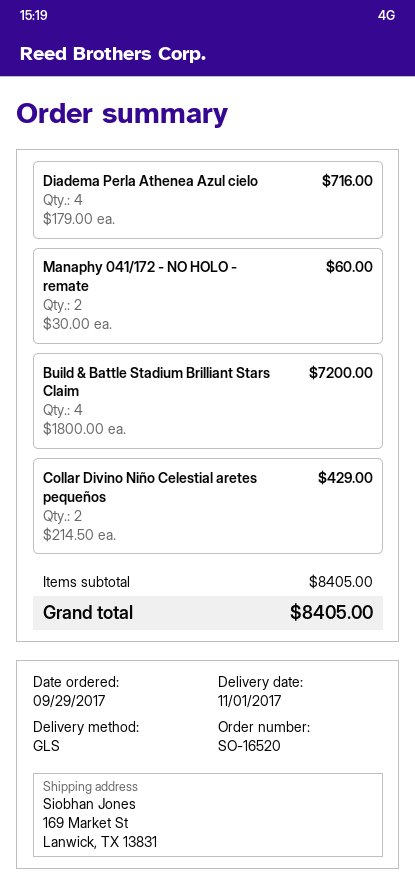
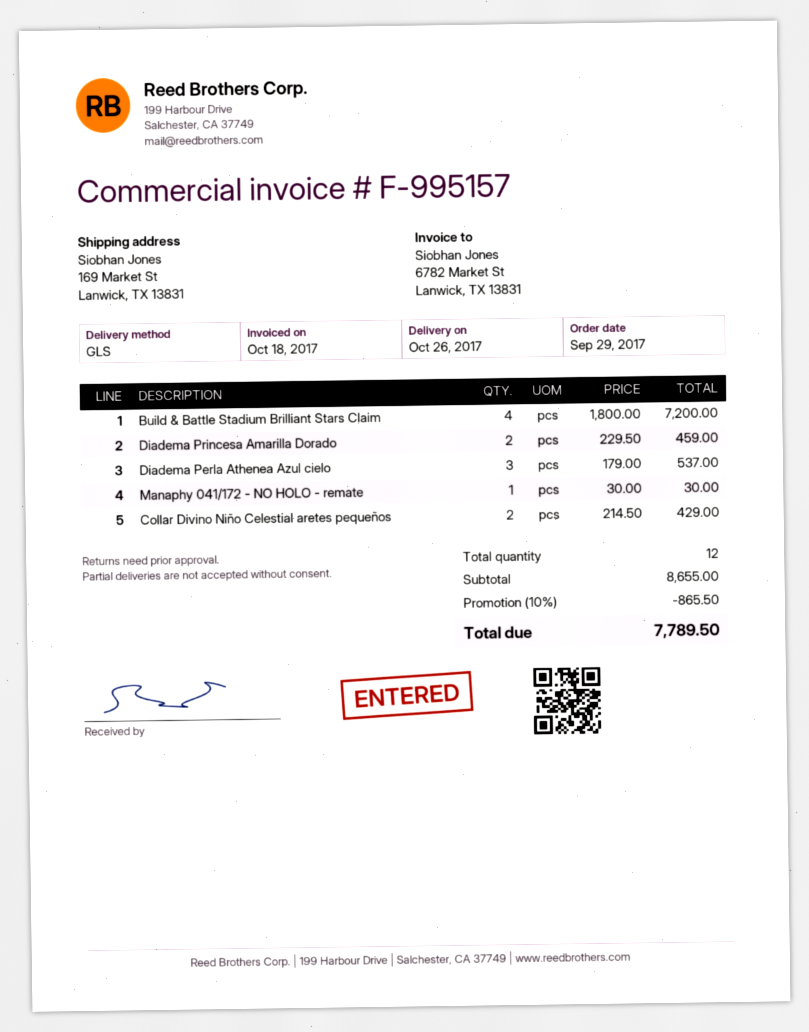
delivery date: 2017-11-01 -> 2017-10-26
Diadema Perla Athenea Azul cielo: 4 x 179.00 = 716.00 -> 3 x 179.00 = 537.00
Manaphy 041/172 - NO HOLO - remate: 2 x 30.00 = 60.00 -> 1 x 30.00 = 30.00
Diadema Princesa Amarilla Dorado: none -> 2 x 229.50 = 459.00
subtotal: 8405.00 -> 8655.00
discount: none -> 10% = 865.50
total: 8405.00 -> 7789.50

